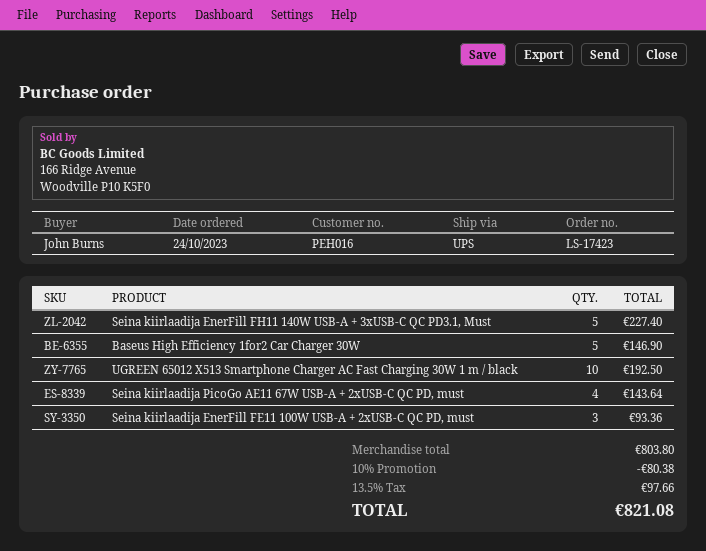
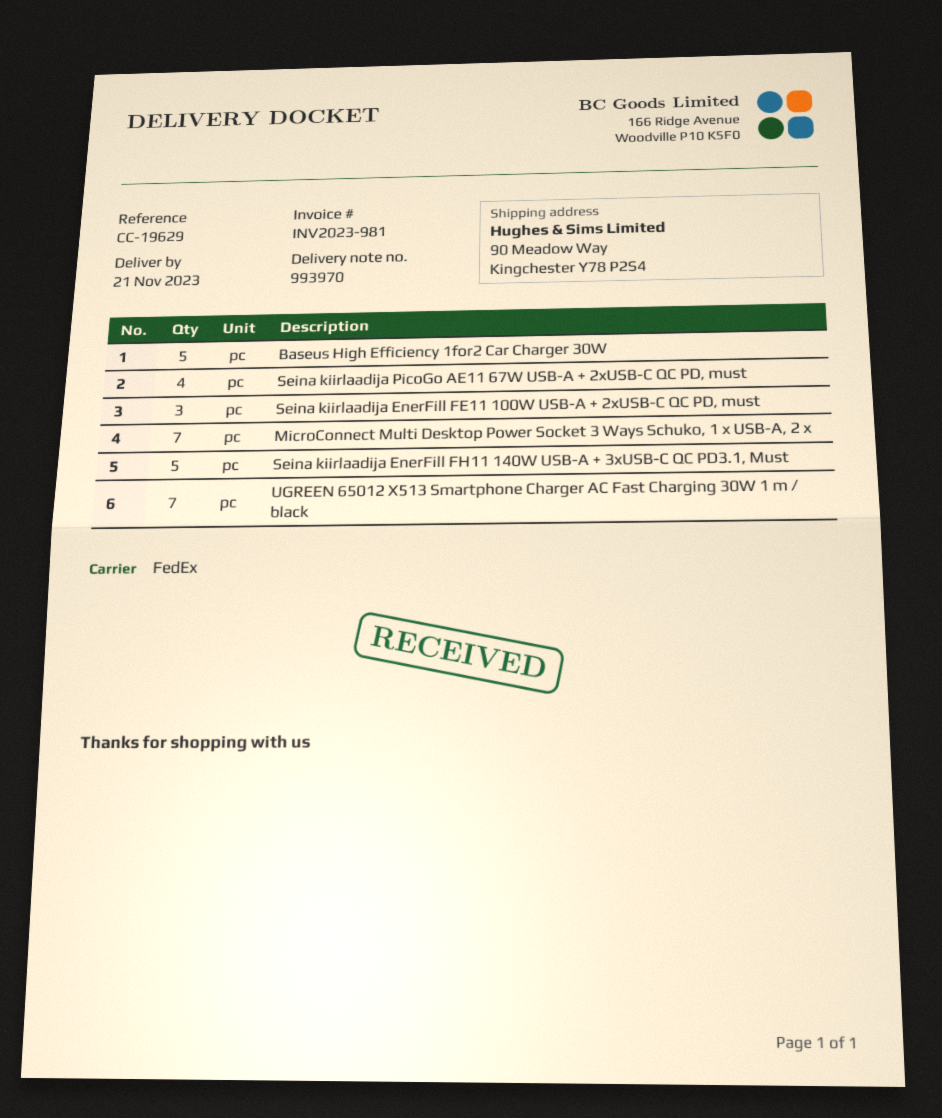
shipping method: UPS -> FedEx
UGREEN 65012 X513 Smartphone Charger AC Fast Charging 30W 1 m / black: 10 -> 7
MicroConnect Multi Desktop Power Socket 3 Ways Schuko, 1 x USB-A, 2 x: none -> 7

